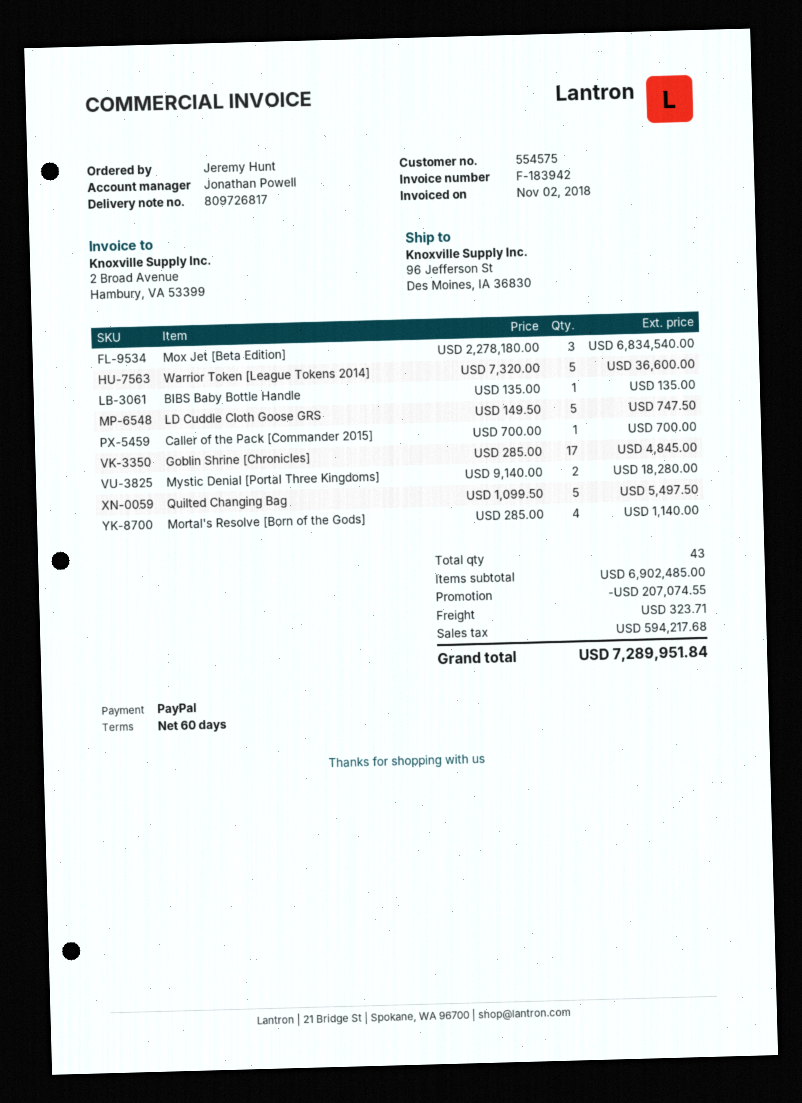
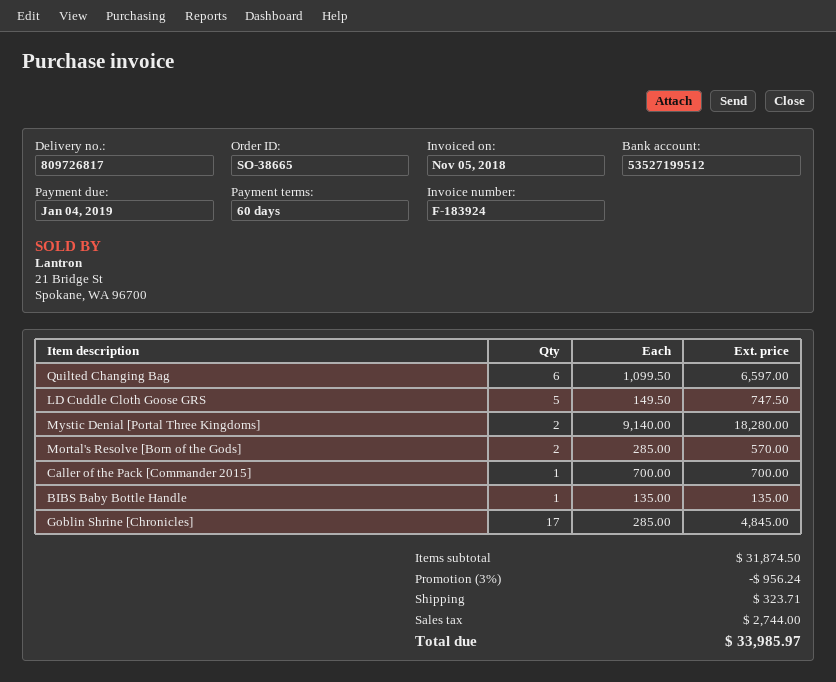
invoice number: F-183942 -> F-183924
invoice date: 2018-11-02 -> 2018-11-05
Mox Jet [Beta Edition]: 3 x 2278180.00 = 6834540.00 -> none
Warrior Token [League Tokens 2014]: 5 x 7320.00 = 36600.00 -> none
Quilted Changing Bag: 5 x 1099.50 = 5497.50 -> 6 x 1099.50 = 6597.00
Mortal's Resolve [Born of the Gods]: 4 x 285.00 = 1140.00 -> 2 x 285.00 = 570.00
subtotal: 6902485.00 -> 31874.50
discount: 207074.55 -> 956.24
tax: 594217.68 -> 2744.00
total: 7289951.84 -> 33985.97

